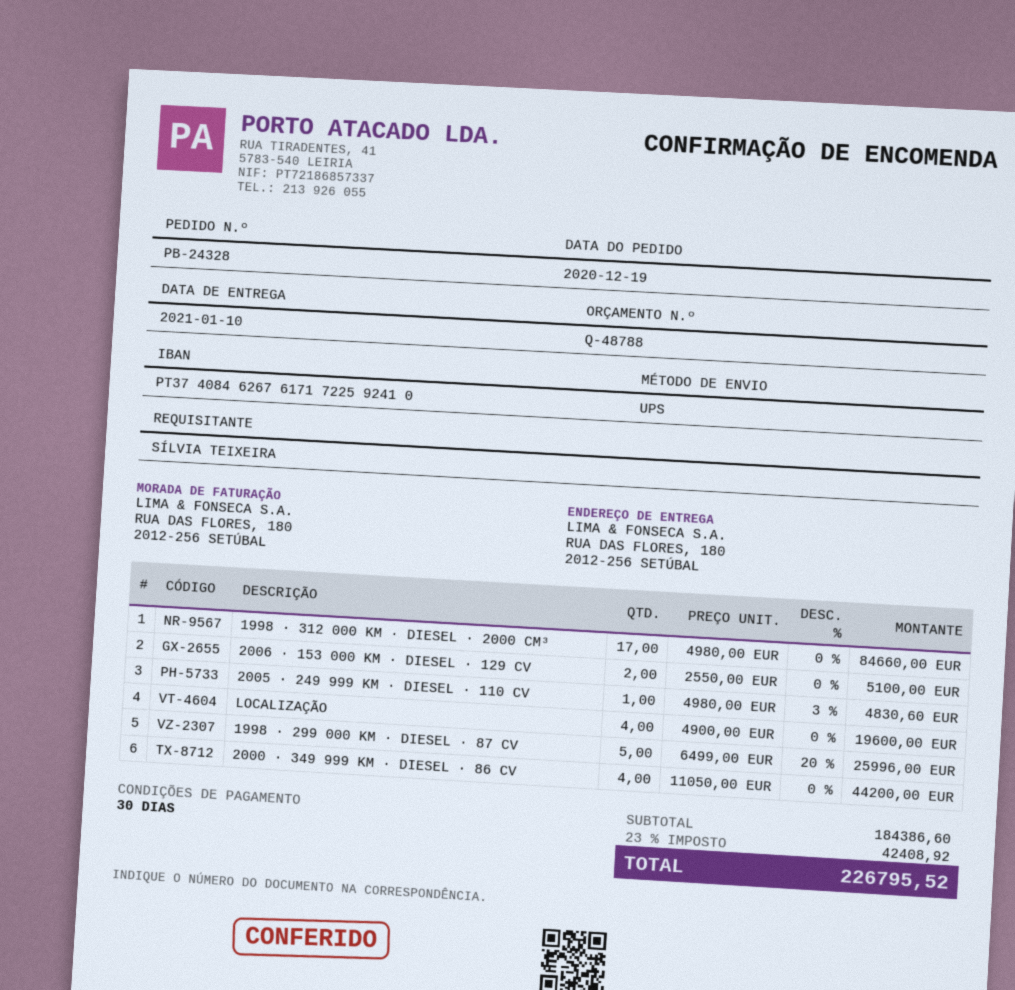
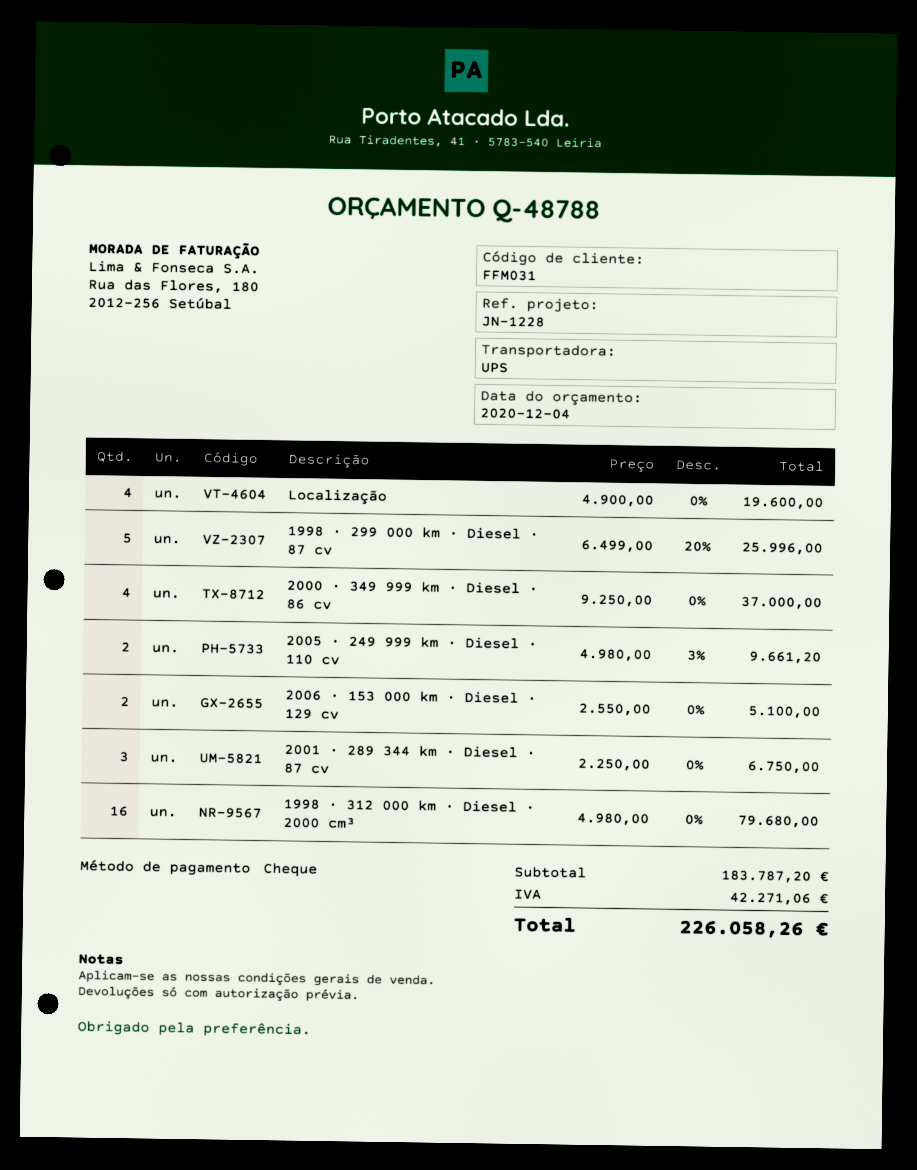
1998 · 312 000 KM · DIESEL · 2000 CM³: 17 x 4980.00 = 84660.00 -> 16 x 4980.00 = 79680.00
2005 · 249 999 KM · DIESEL · 110 CV: 1 x 4980.00 - 3% = 4830.60 -> 2 x 4980.00 - 3% = 9661.20
2000 · 349 999 KM · DIESEL · 86 CV: 4 x 11050.00 = 44200.00 -> 4 x 9250.00 = 37000.00
2001 · 289 344 km · Diesel · 87 cv: none -> 3 x 2250.00 = 6750.00
subtotal: 184386.60 -> 183787.20
tax: 42408.92 -> 42271.06
total: 226795.52 -> 226058.26

